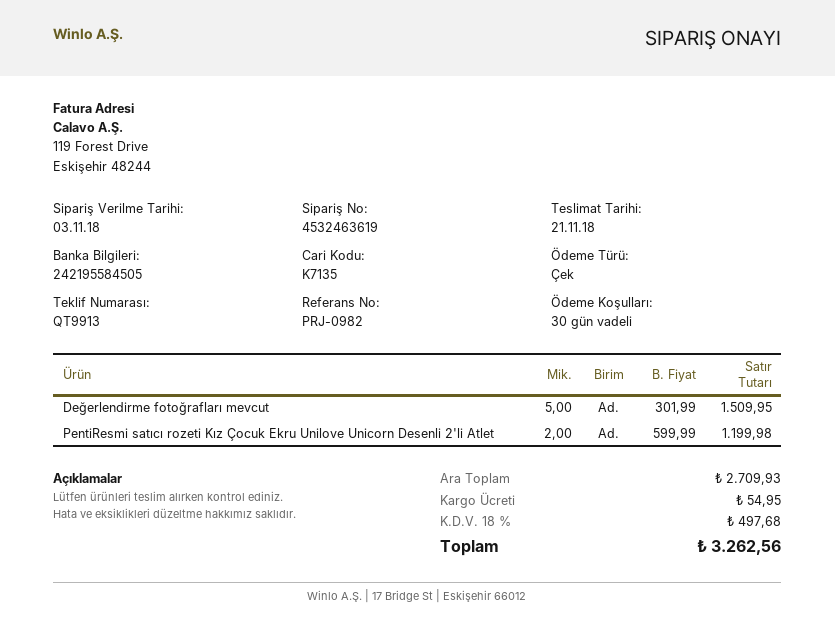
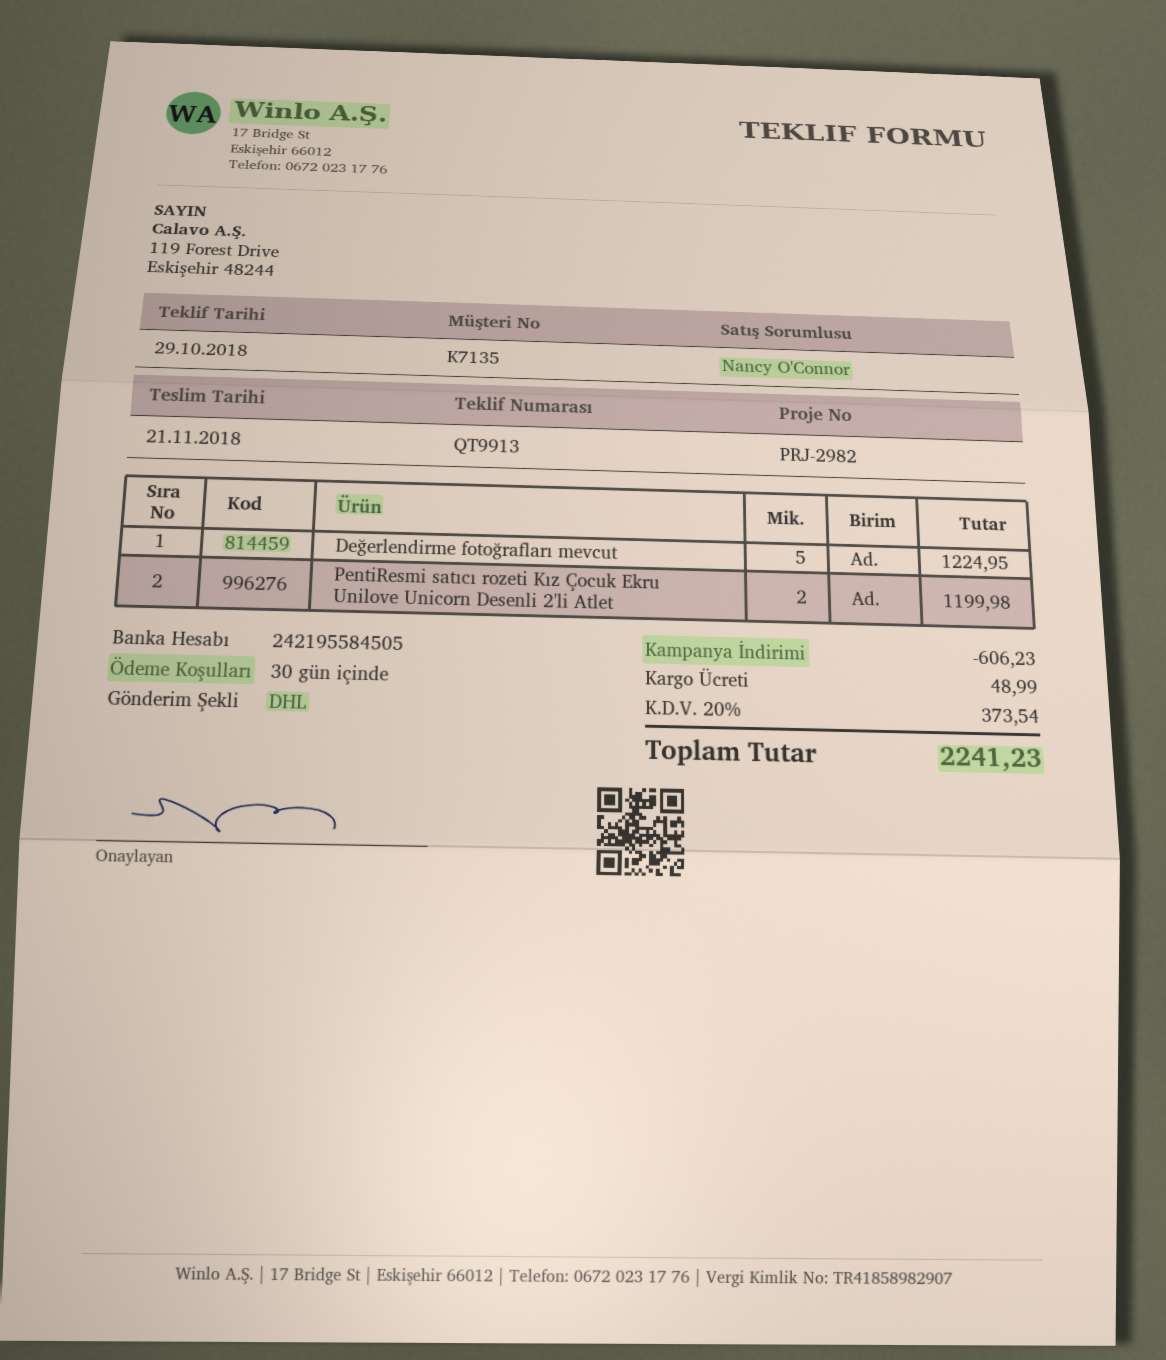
reference: PRJ-0982 -> PRJ-2982
Değerlendirme fotoğrafları mevcut: 5 for 1509.95 -> 5 for 1224.95
discount: none -> 606.23
shipping: 54.95 -> 48.99
tax: 18% = 497.68 -> 20% = 373.54
total: 3262.56 -> 2241.23

